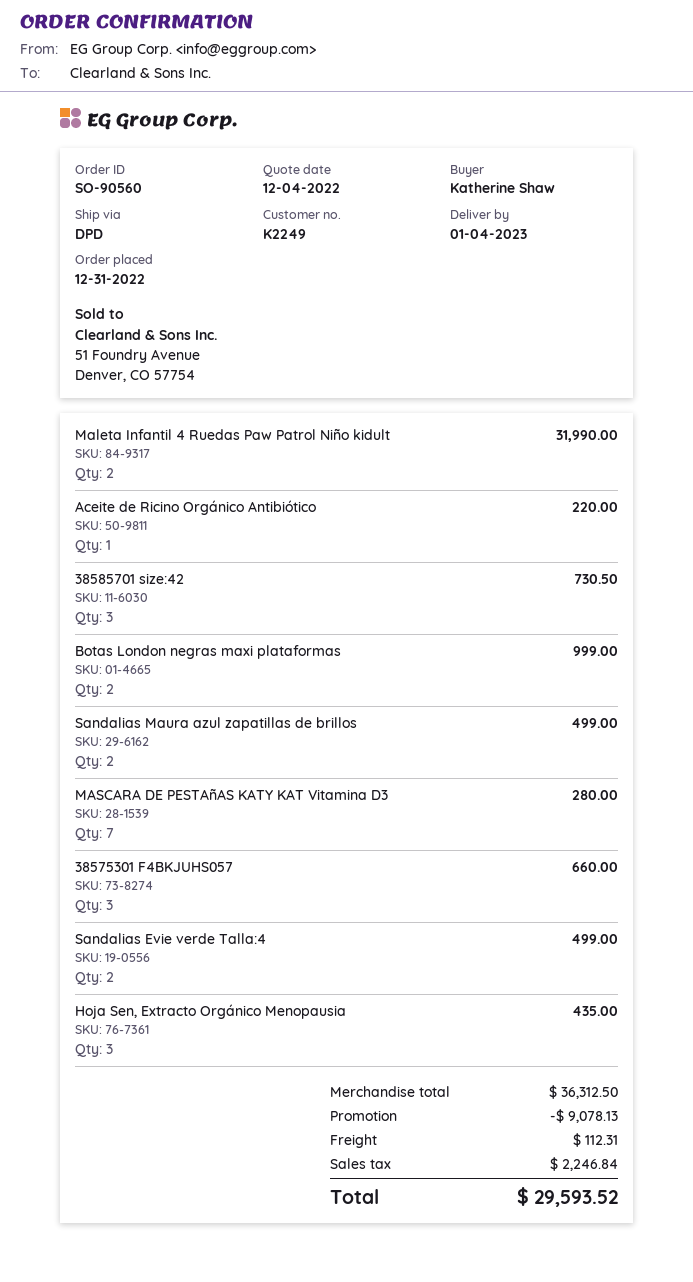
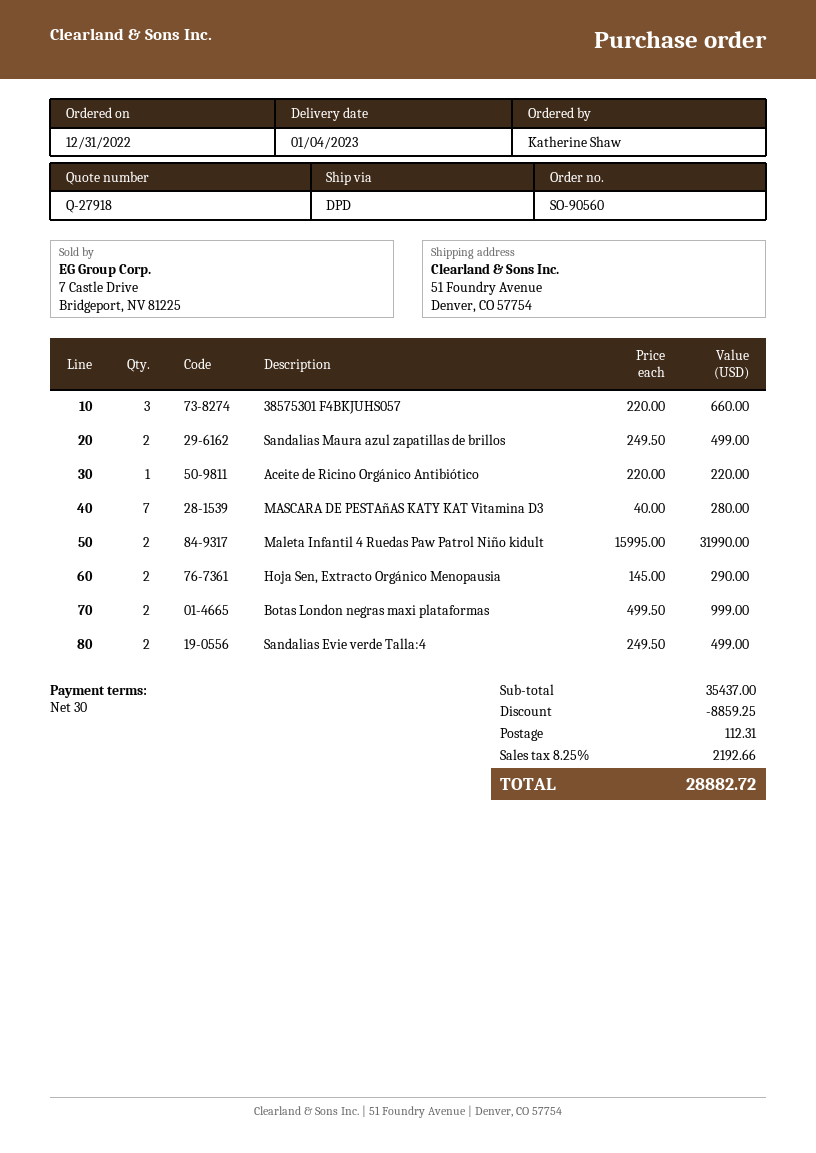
38585701 size:42: 3 for 730.50 -> none
Hoja Sen, Extracto Orgánico Menopausia: 3 for 435.00 -> 2 for 290.00
subtotal: 36312.50 -> 35437.00
discount: 9078.13 -> 8859.25
tax: 2246.84 -> 2192.66
total: 29593.52 -> 28882.72

